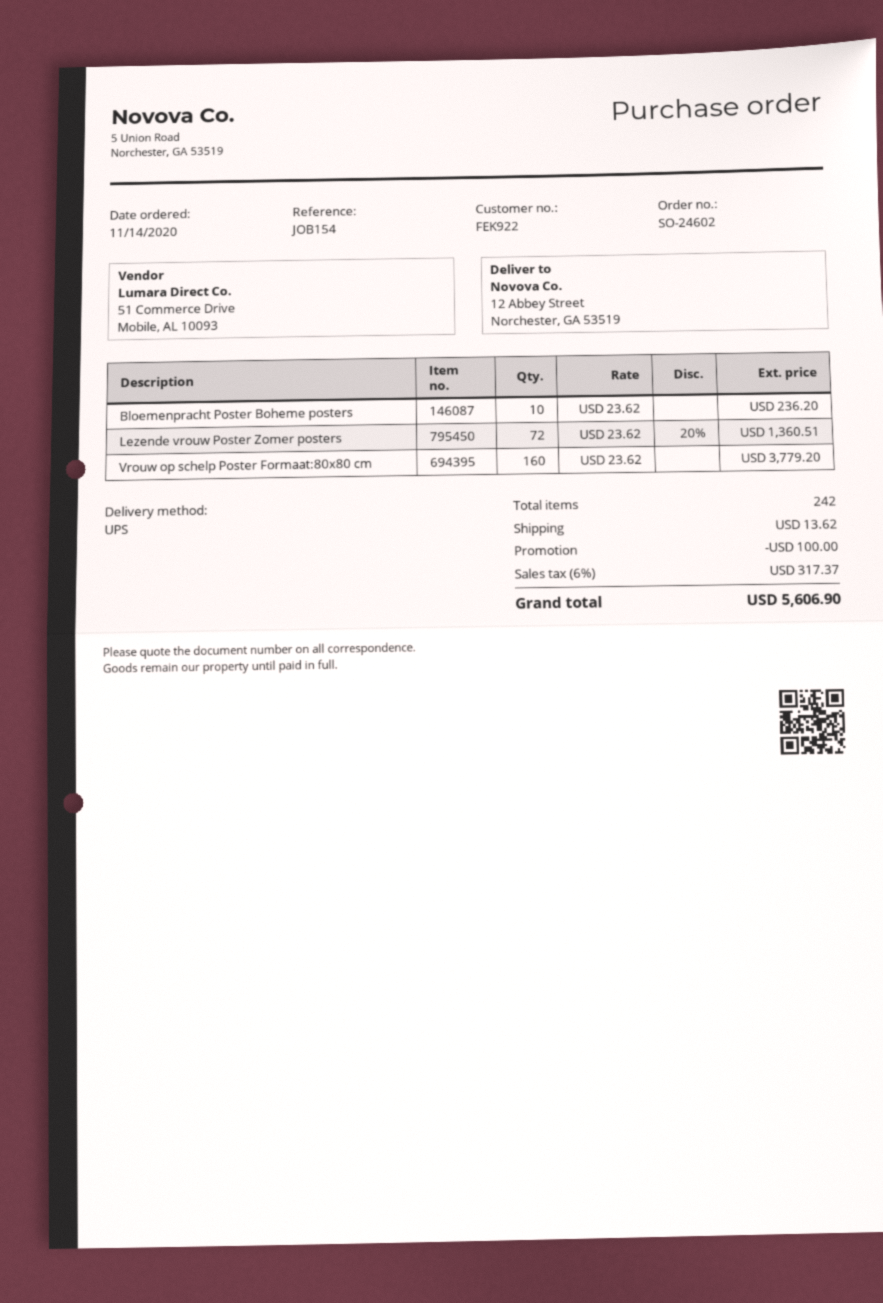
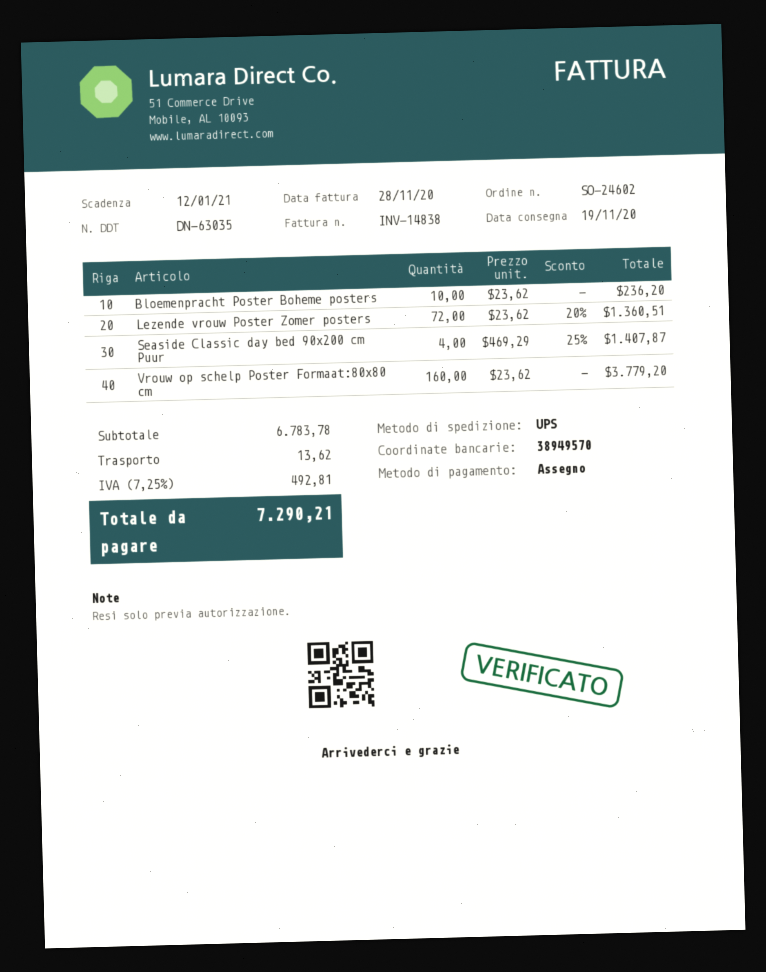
Seaside Classic day bed 90x200 cm Puur: none -> 4 x 469.29 - 25% = 1407.87
discount: 100.00 -> none
tax: 6% = 317.37 -> 7.25% = 492.81
total: 5606.90 -> 7290.21

